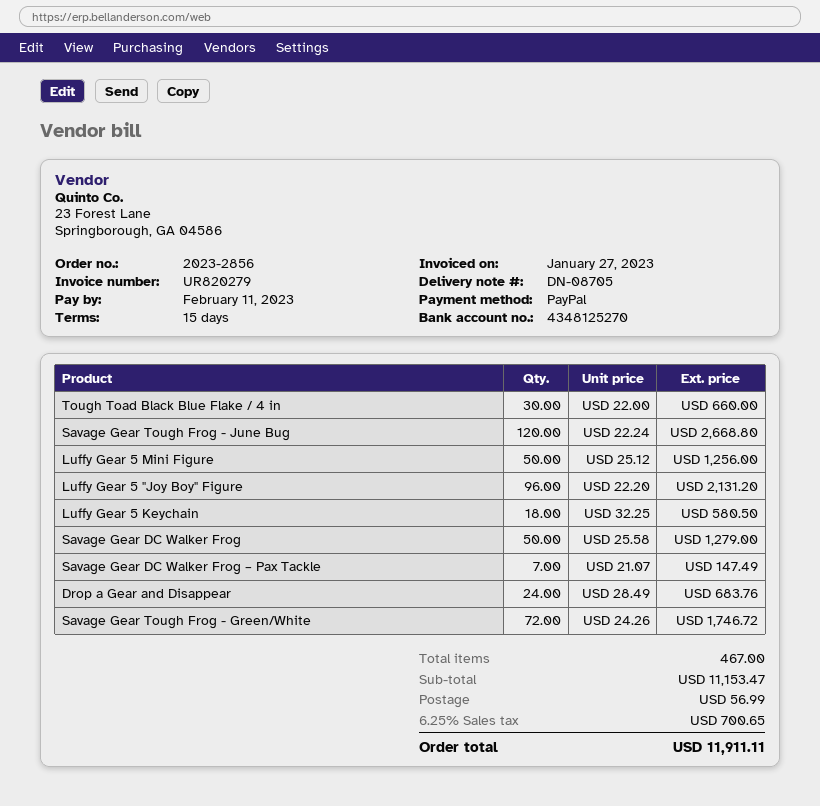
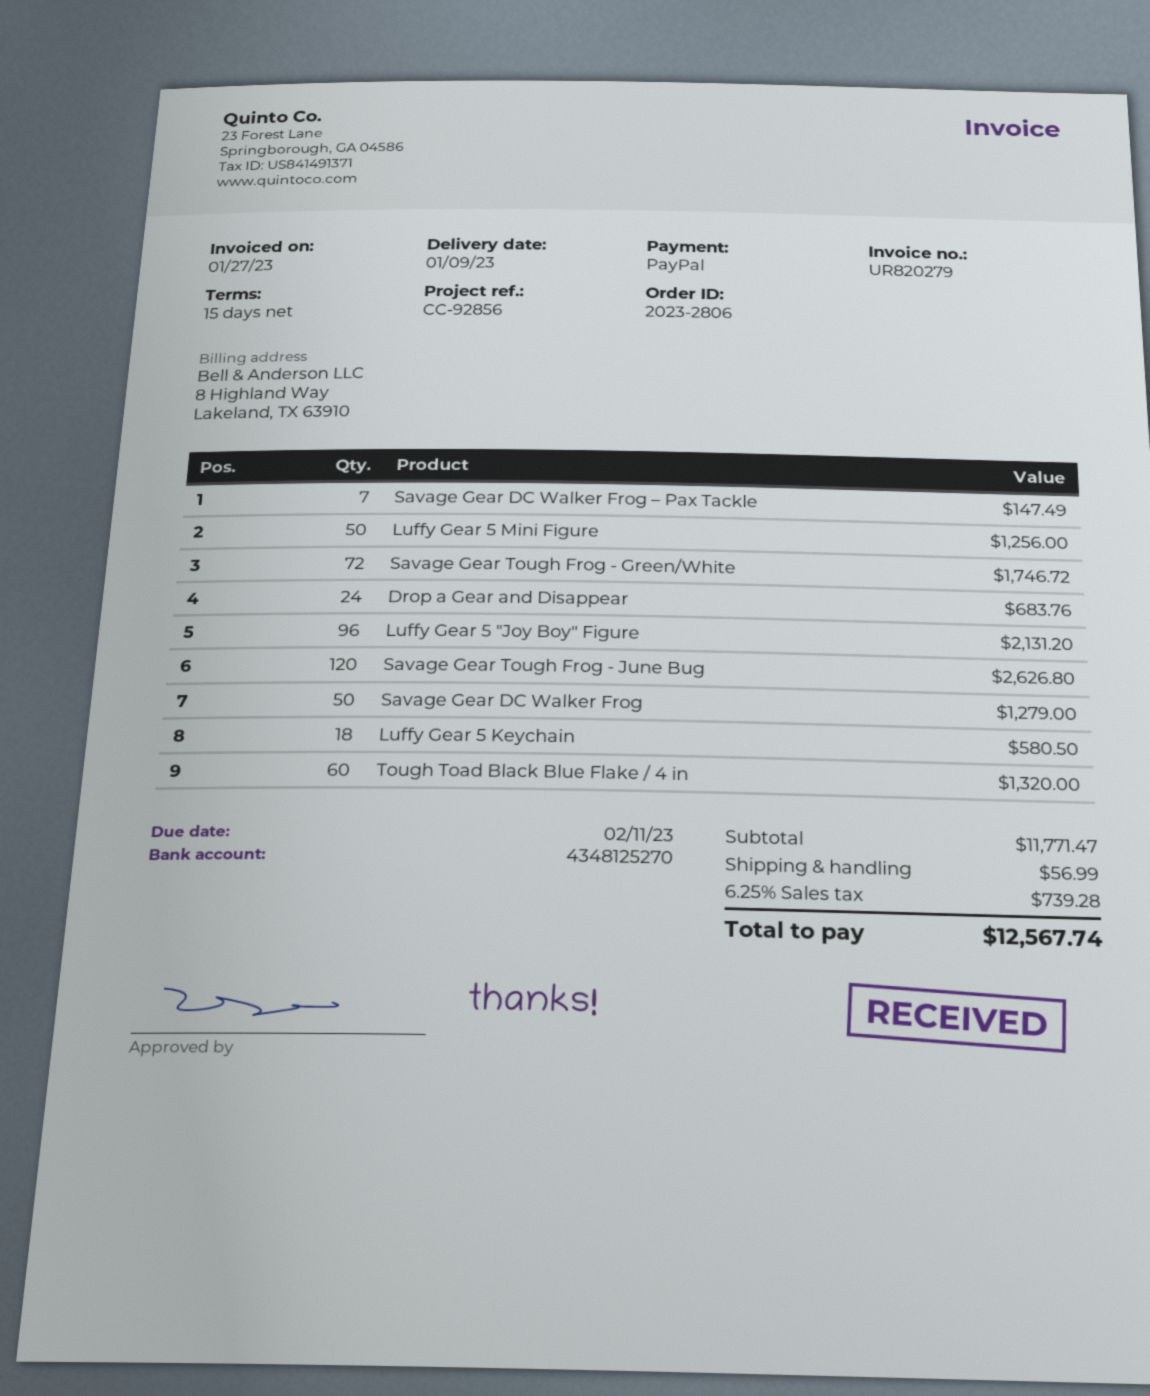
order number: 2023-2856 -> 2023-2806
Tough Toad Black Blue Flake / 4 in: 30 for 660.00 -> 60 for 1320.00
Savage Gear Tough Frog - June Bug: 120 for 2668.80 -> 120 for 2626.80
subtotal: 11153.47 -> 11771.47
tax: 6.25% = 700.65 -> 6.25% = 739.28
total: 11911.11 -> 12567.74

